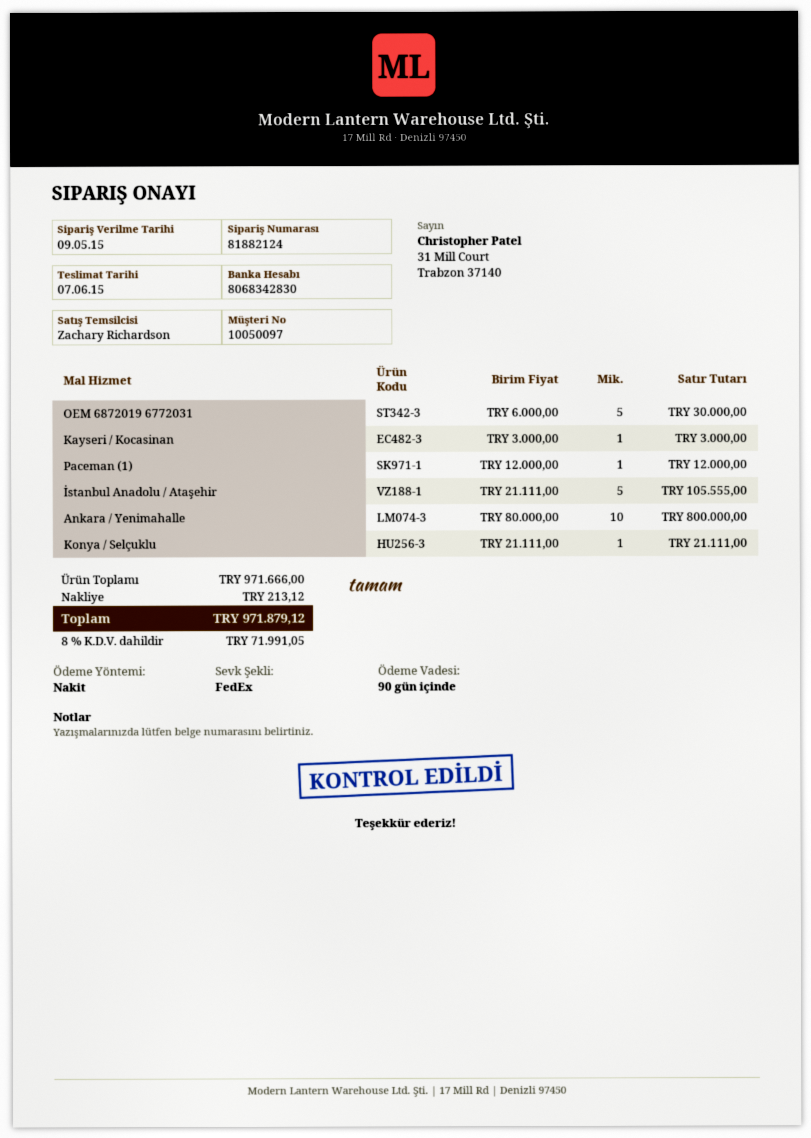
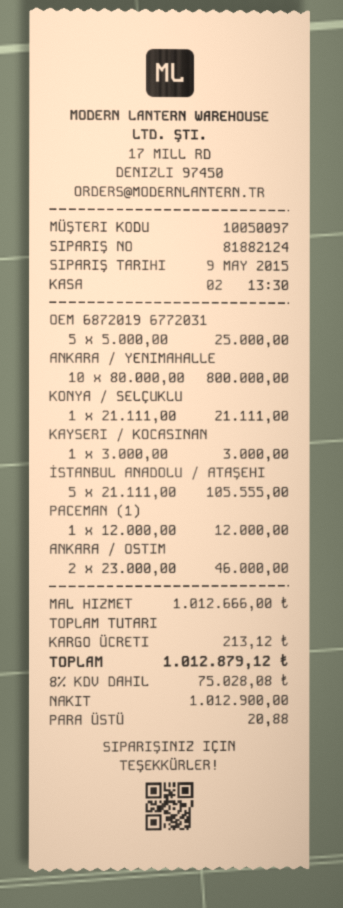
OEM 6872019 6772031: 5 x 6000.00 = 30000.00 -> 5 x 5000.00 = 25000.00
ANKARA / OSTIM: none -> 2 x 23000.00 = 46000.00
subtotal: 971666.00 -> 1012666.00
tax: 8% = 71991.05 -> 8% = 75028.08
total: 971879.12 -> 1012879.12

